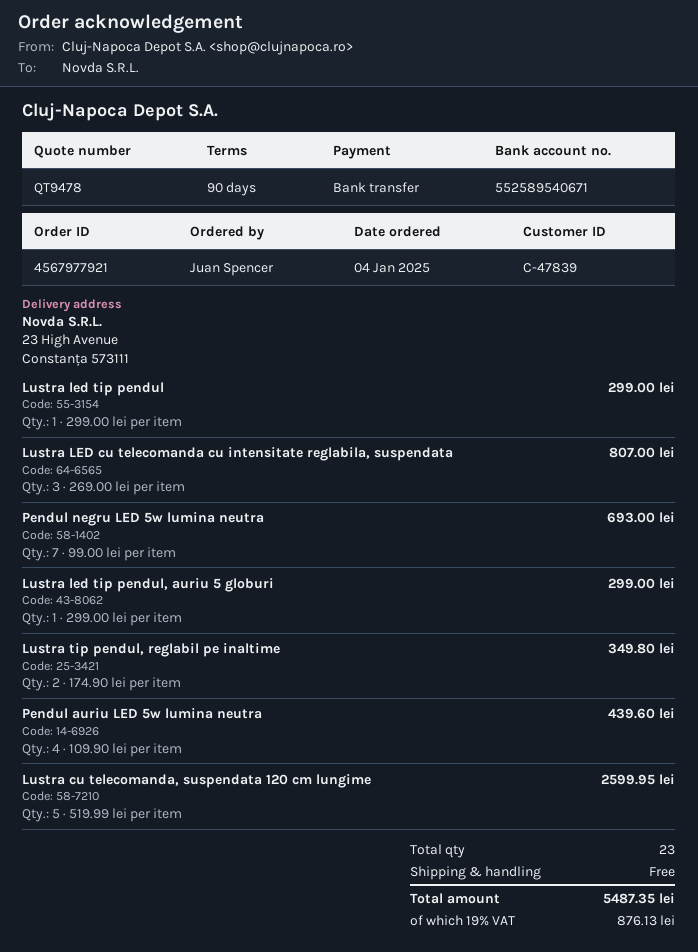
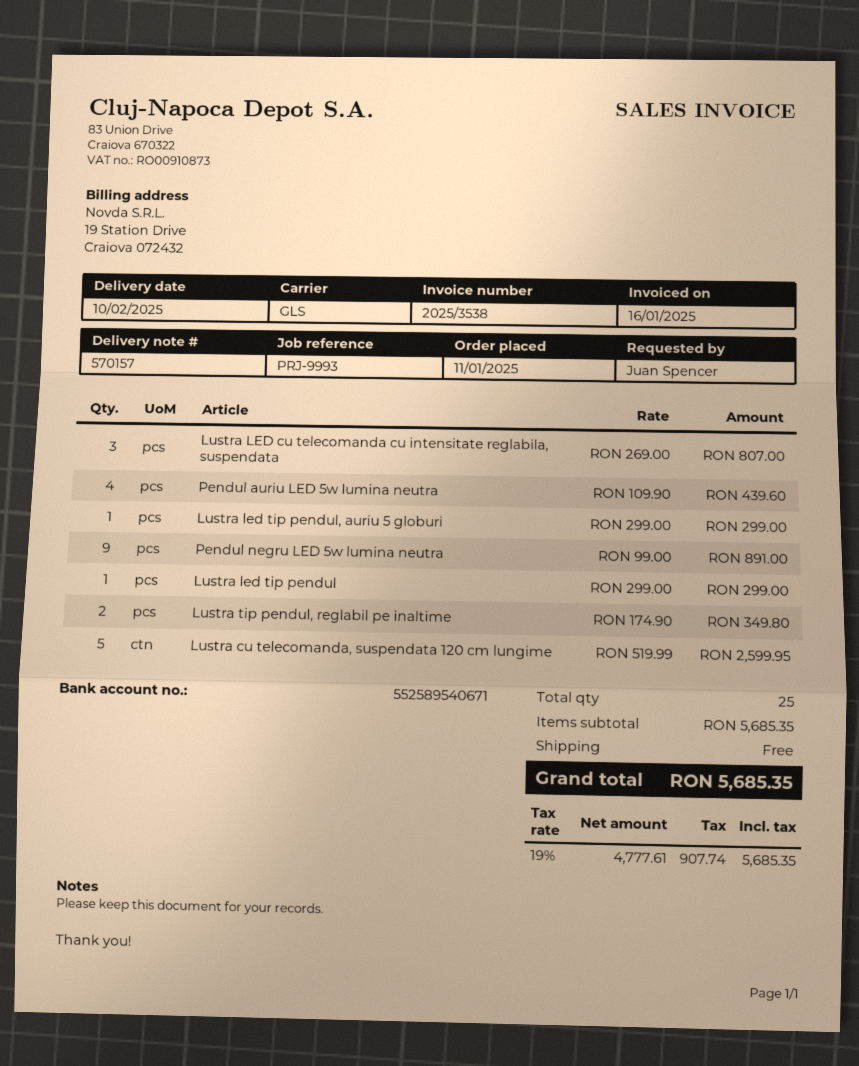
order date: 2025-01-04 -> 2025-01-11
Pendul negru LED 5w lumina neutra: 7 x 99.00 = 693.00 -> 9 x 99.00 = 891.00
total quantity: 23 -> 25
tax: 19% = 876.13 -> 19% = 907.74
total: 5487.35 -> 5685.35

